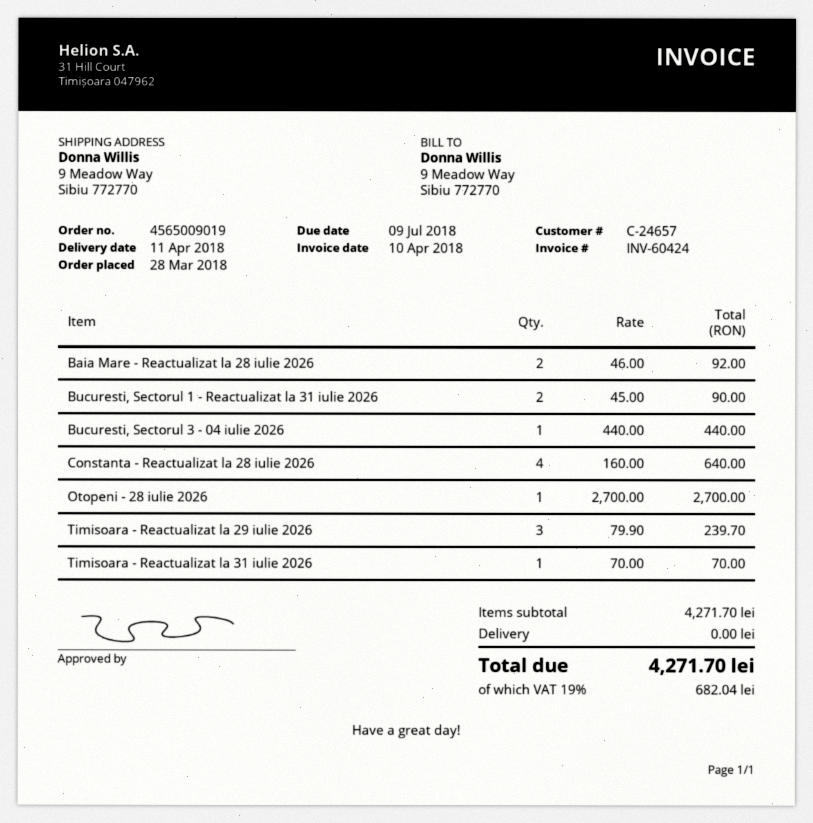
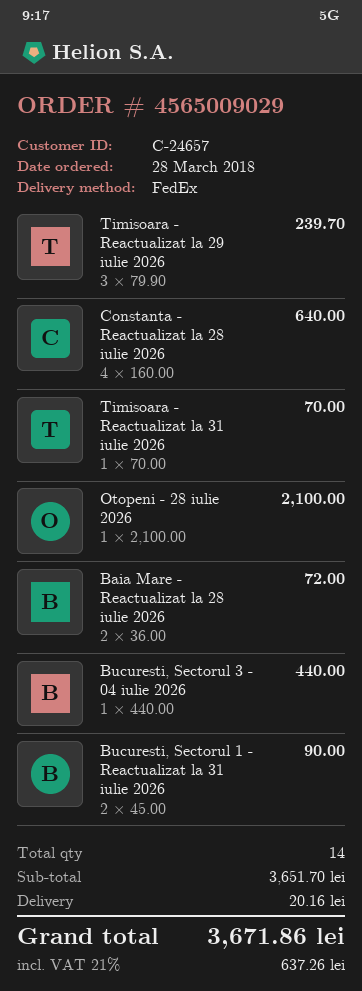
order number: 4565009019 -> 4565009029
Baia Mare - Reactualizat la 28 iulie 2026: 2 x 46.00 = 92.00 -> 2 x 36.00 = 72.00
Otopeni - 28 iulie 2026: 1 x 2700.00 = 2700.00 -> 1 x 2100.00 = 2100.00
subtotal: 4271.70 -> 3651.70
shipping: 0.00 -> 20.16
tax: 19% = 682.04 -> 21% = 637.26
total: 4271.70 -> 3671.86

